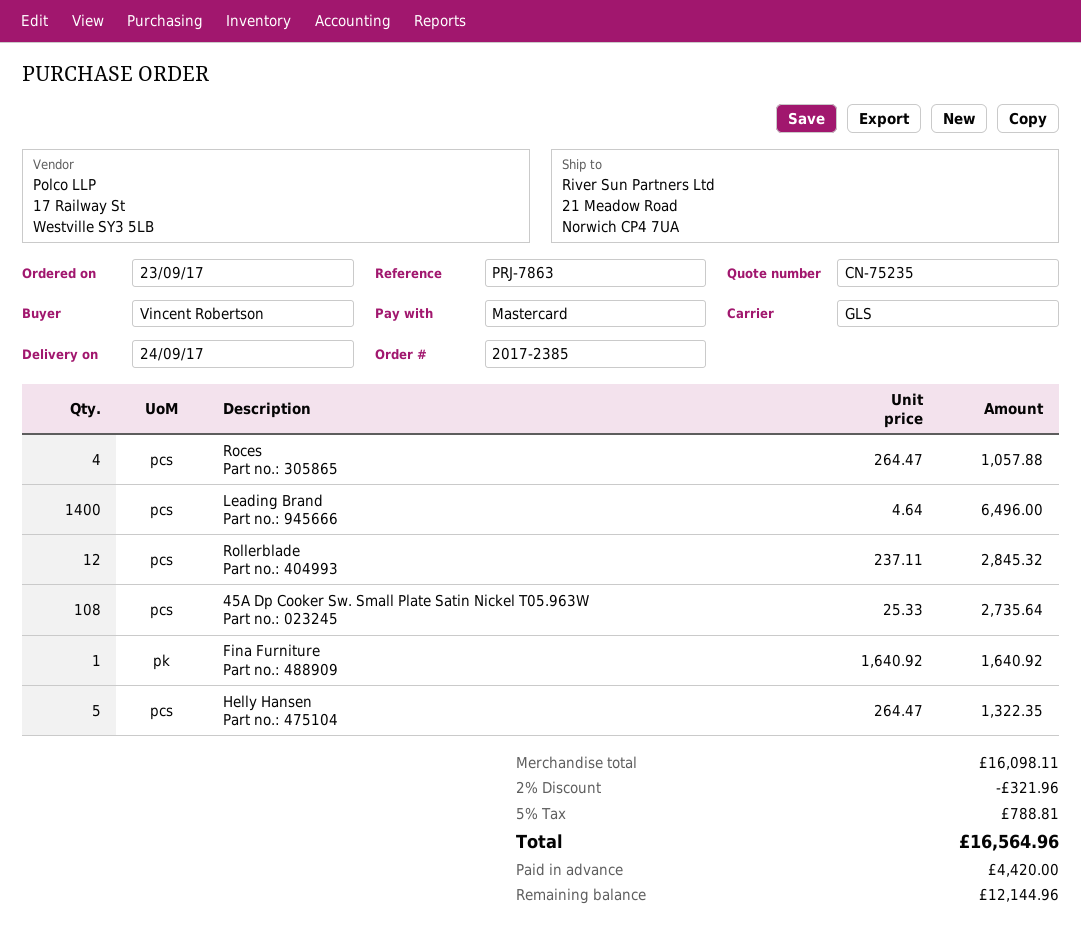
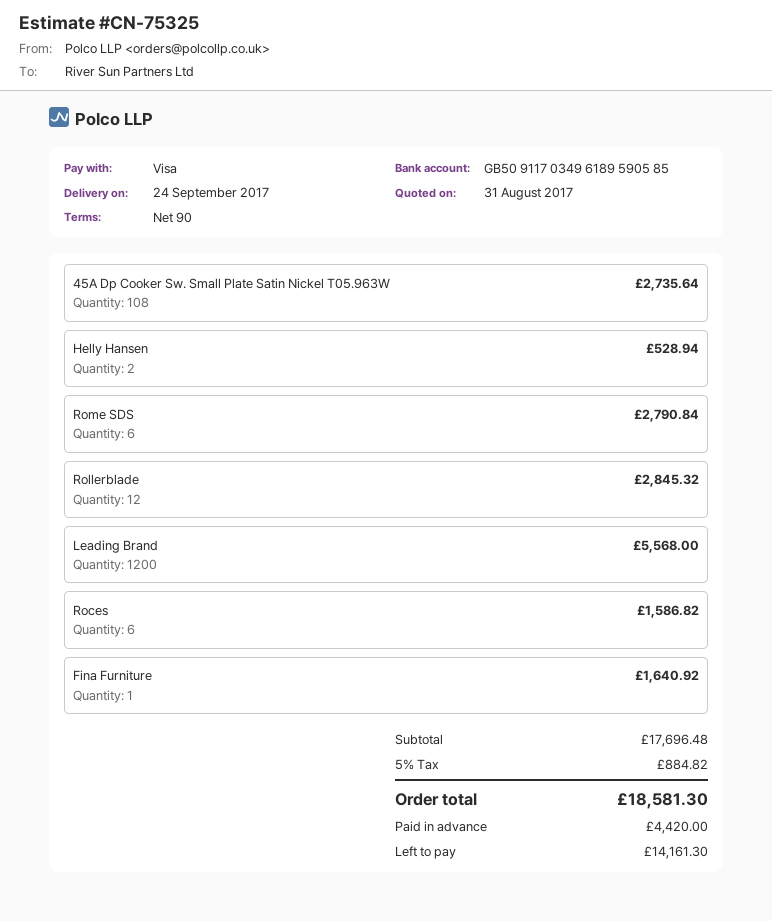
quote number: CN-75235 -> CN-75325
payment method: Mastercard -> Visa
Roces: 4 for 1057.88 -> 6 for 1586.82
Leading Brand: 1400 for 6496.00 -> 1200 for 5568.00
Helly Hansen: 5 for 1322.35 -> 2 for 528.94
Rome SDS: none -> 6 for 2790.84
subtotal: 16098.11 -> 17696.48
discount: 2% = 321.96 -> none
tax: 5% = 788.81 -> 5% = 884.82
total: 16564.96 -> 18581.30
balance: 12144.96 -> 14161.30

